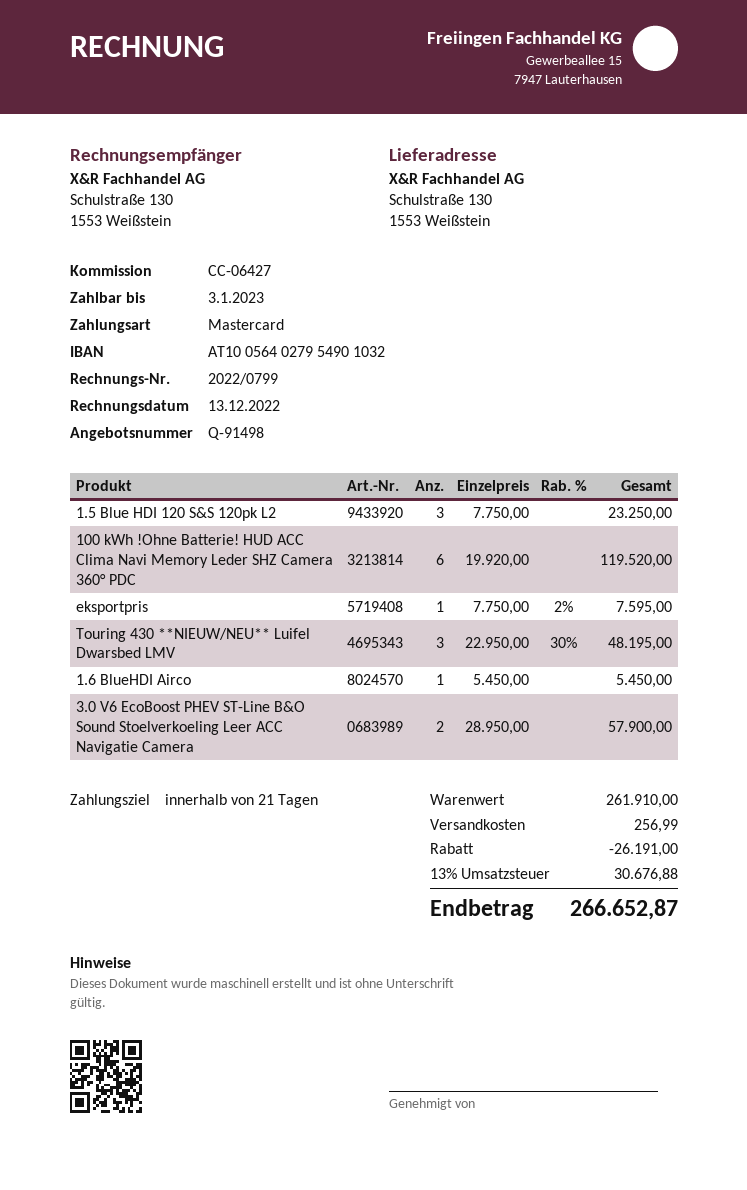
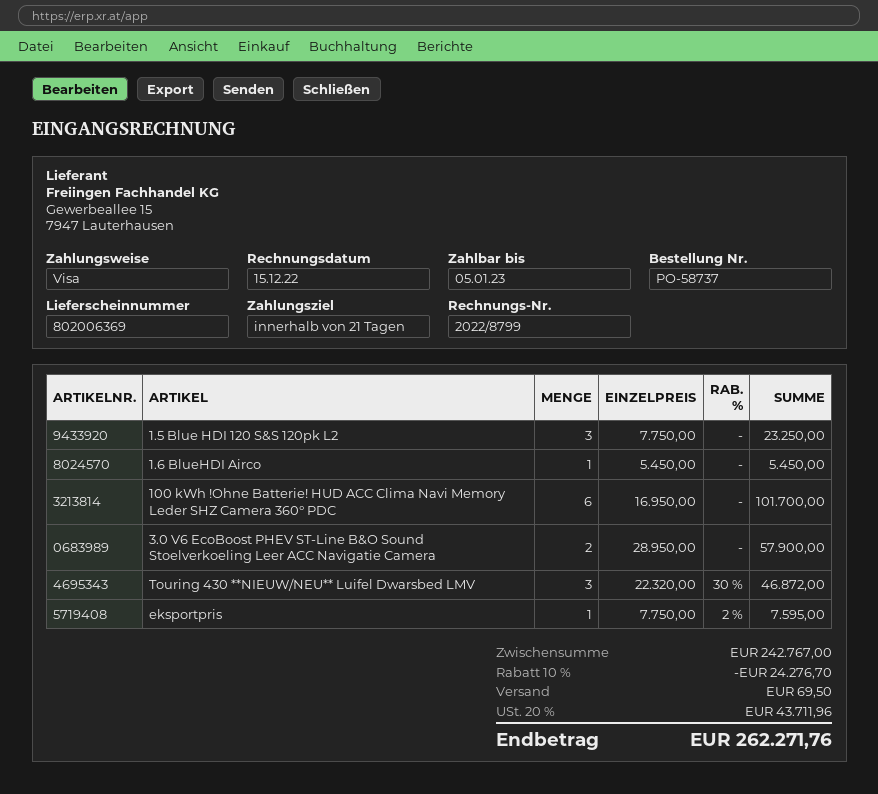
invoice number: 2022/0799 -> 2022/8799
invoice date: 2022-12-13 -> 2022-12-15
due date: 2023-01-03 -> 2023-01-05
payment method: Mastercard -> Visa
100 kWh !Ohne Batterie! HUD ACC Clima Navi Memory Leder SHZ Camera 360° PDC: 6 x 19920.00 = 119520.00 -> 6 x 16950.00 = 101700.00
Touring 430 **NIEUW/NEU** Luifel Dwarsbed LMV: 3 x 22950.00 - 30% = 48195.00 -> 3 x 22320.00 - 30% = 46872.00
subtotal: 261910.00 -> 242767.00
discount: 26191.00 -> 24276.70
shipping: 256.99 -> 69.50
tax: 13% = 30676.88 -> 20% = 43711.96
total: 266652.87 -> 262271.76

